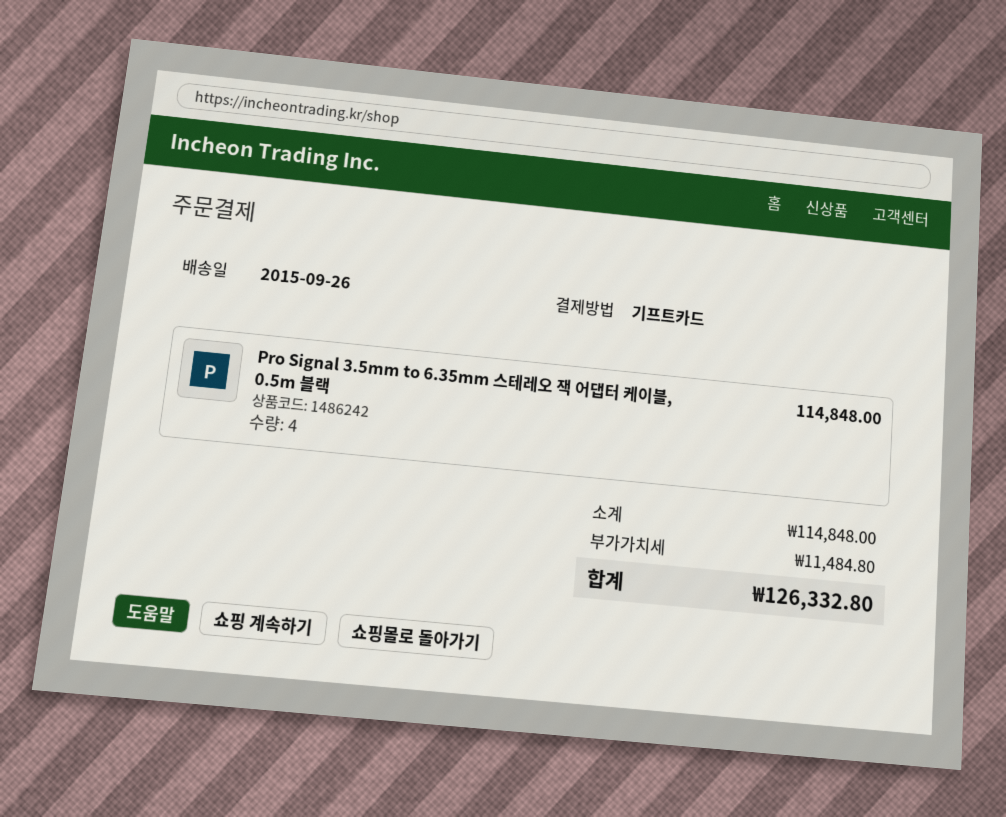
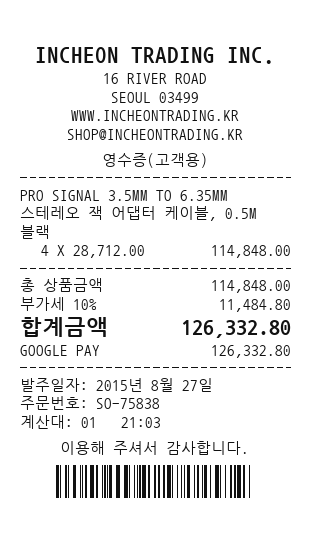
payment method: gift card -> Google Pay

